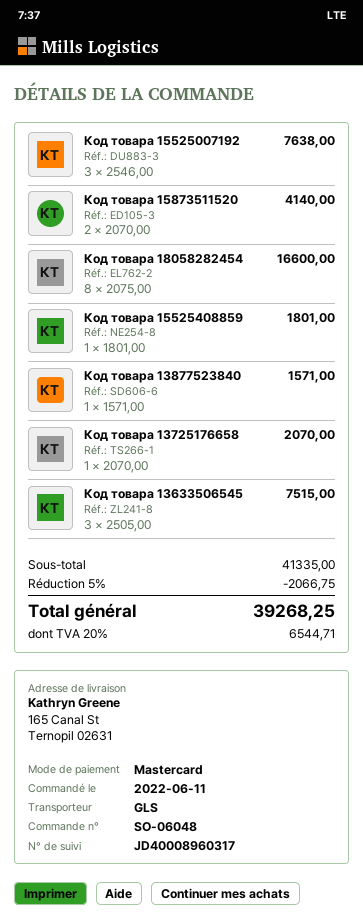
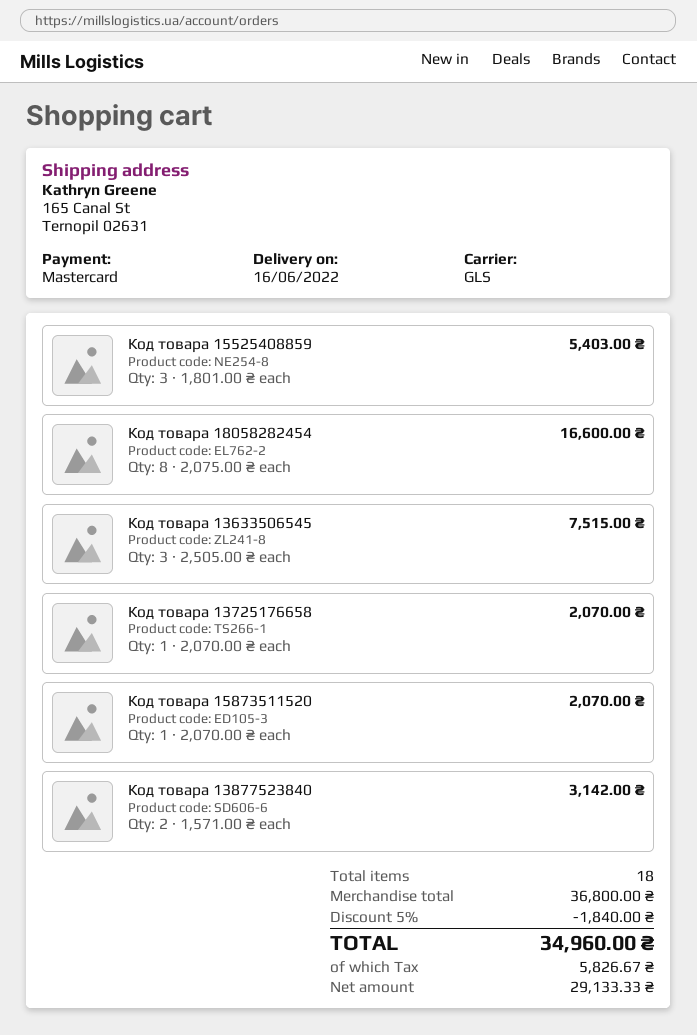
Код товара 15525007192: 3 x 2546.00 = 7638.00 -> none
Код товара 15873511520: 2 x 2070.00 = 4140.00 -> 1 x 2070.00 = 2070.00
Код товара 15525408859: 1 x 1801.00 = 1801.00 -> 3 x 1801.00 = 5403.00
Код товара 13877523840: 1 x 1571.00 = 1571.00 -> 2 x 1571.00 = 3142.00
subtotal: 41335.00 -> 36800.00
discount: 5% = 2066.75 -> 5% = 1840.00
tax: 6544.71 -> 5826.67
total: 39268.25 -> 34960.00

